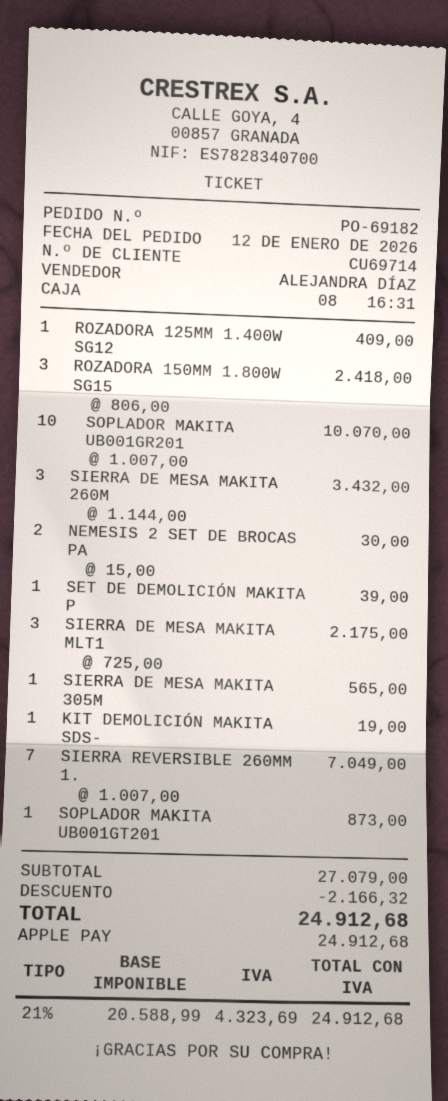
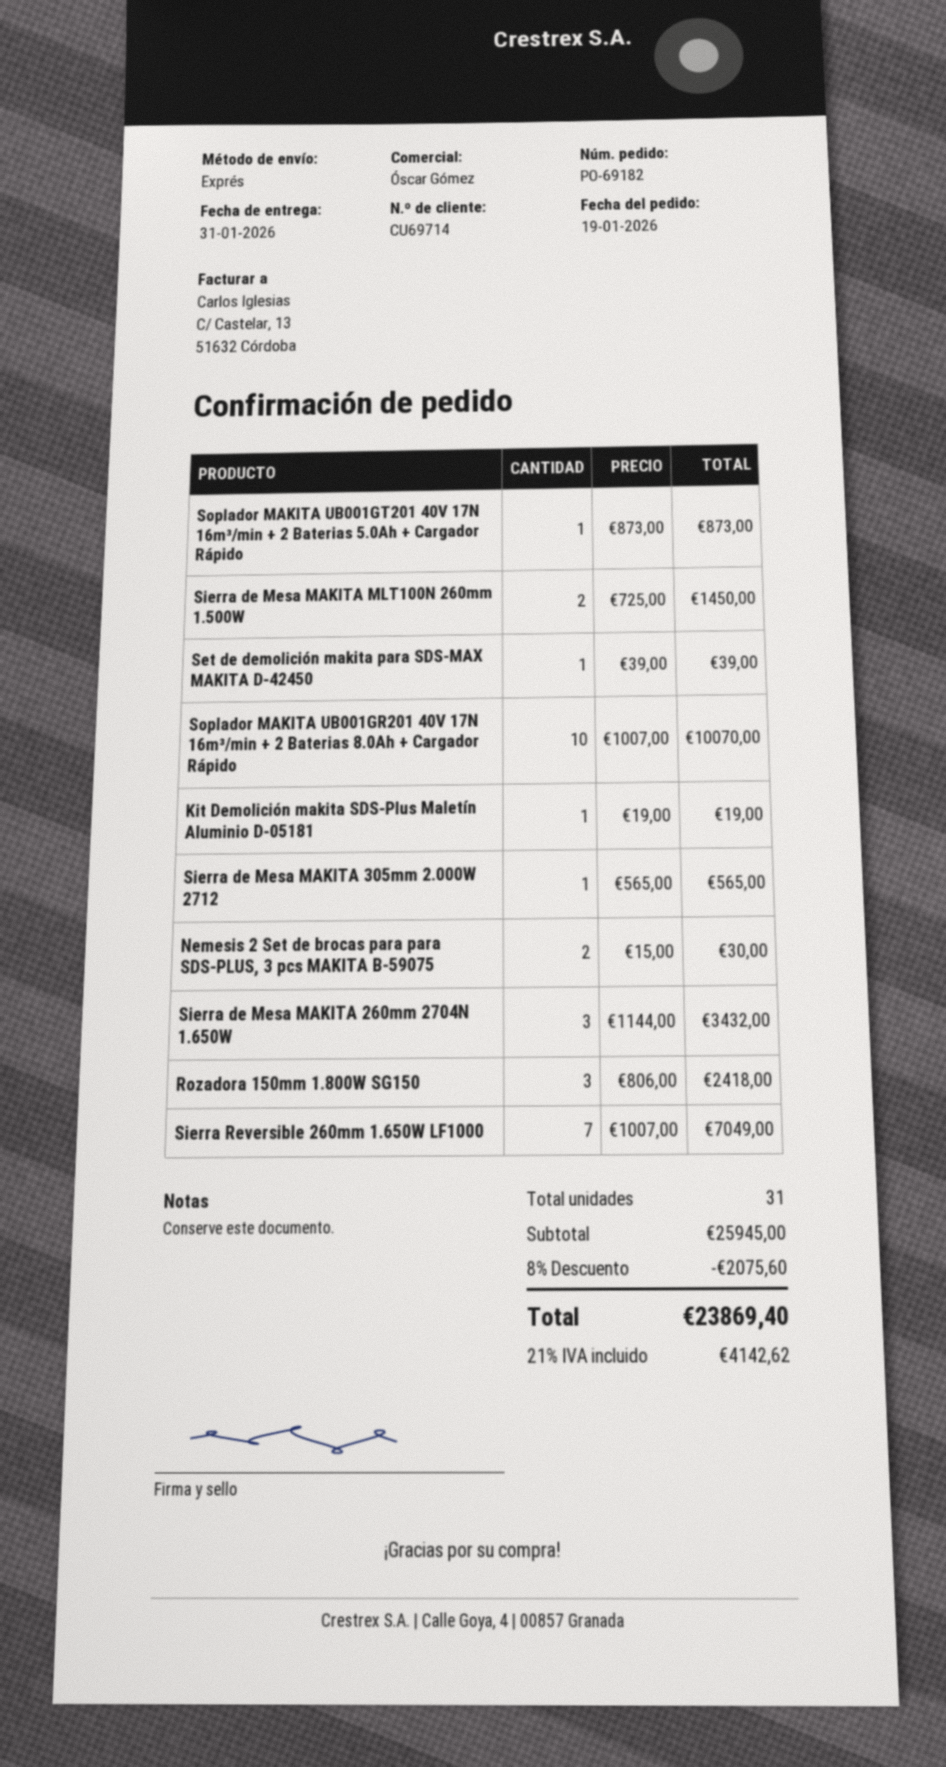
order date: 2026-01-12 -> 2026-01-19
sales rep: ALEJANDRA DÍAZ -> Óscar Gómez
ROZADORA 125MM 1.400W SG12: 1 x 409.00 = 409.00 -> none
SIERRA DE MESA MAKITA MLT1: 3 x 725.00 = 2175.00 -> 2 x 725.00 = 1450.00
subtotal: 27079.00 -> 25945.00
discount: 2166.32 -> 2075.60
tax: 21% = 4323.69 -> 21% = 4142.62
total: 24912.68 -> 23869.40

